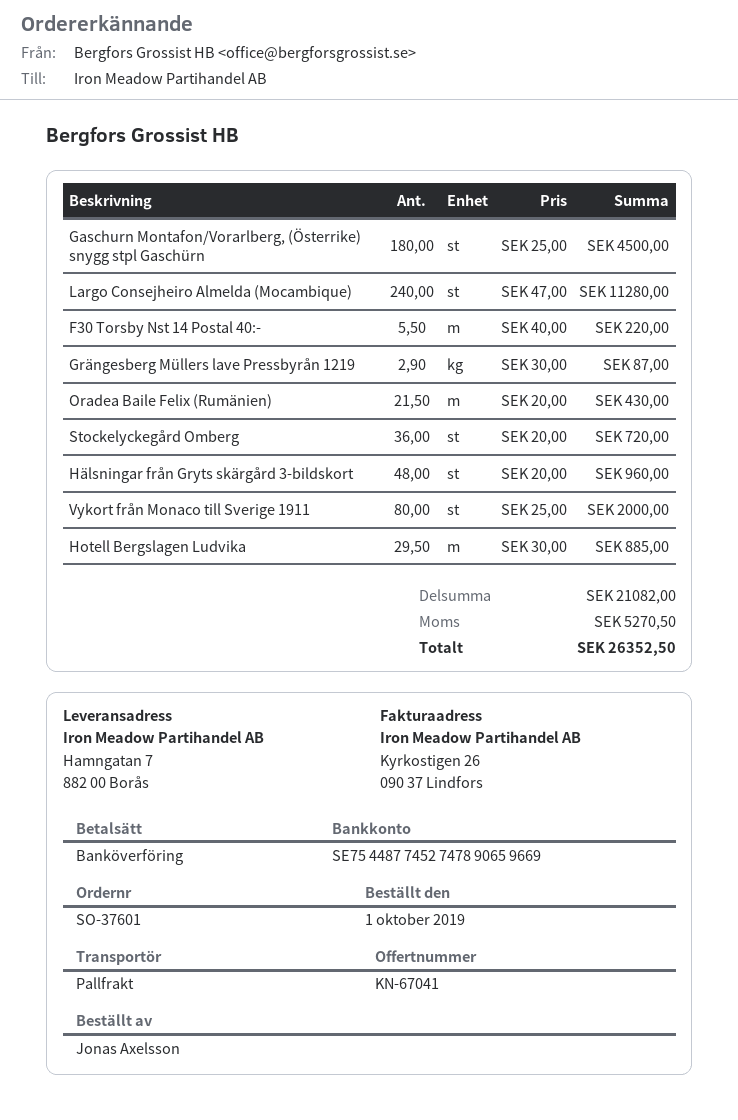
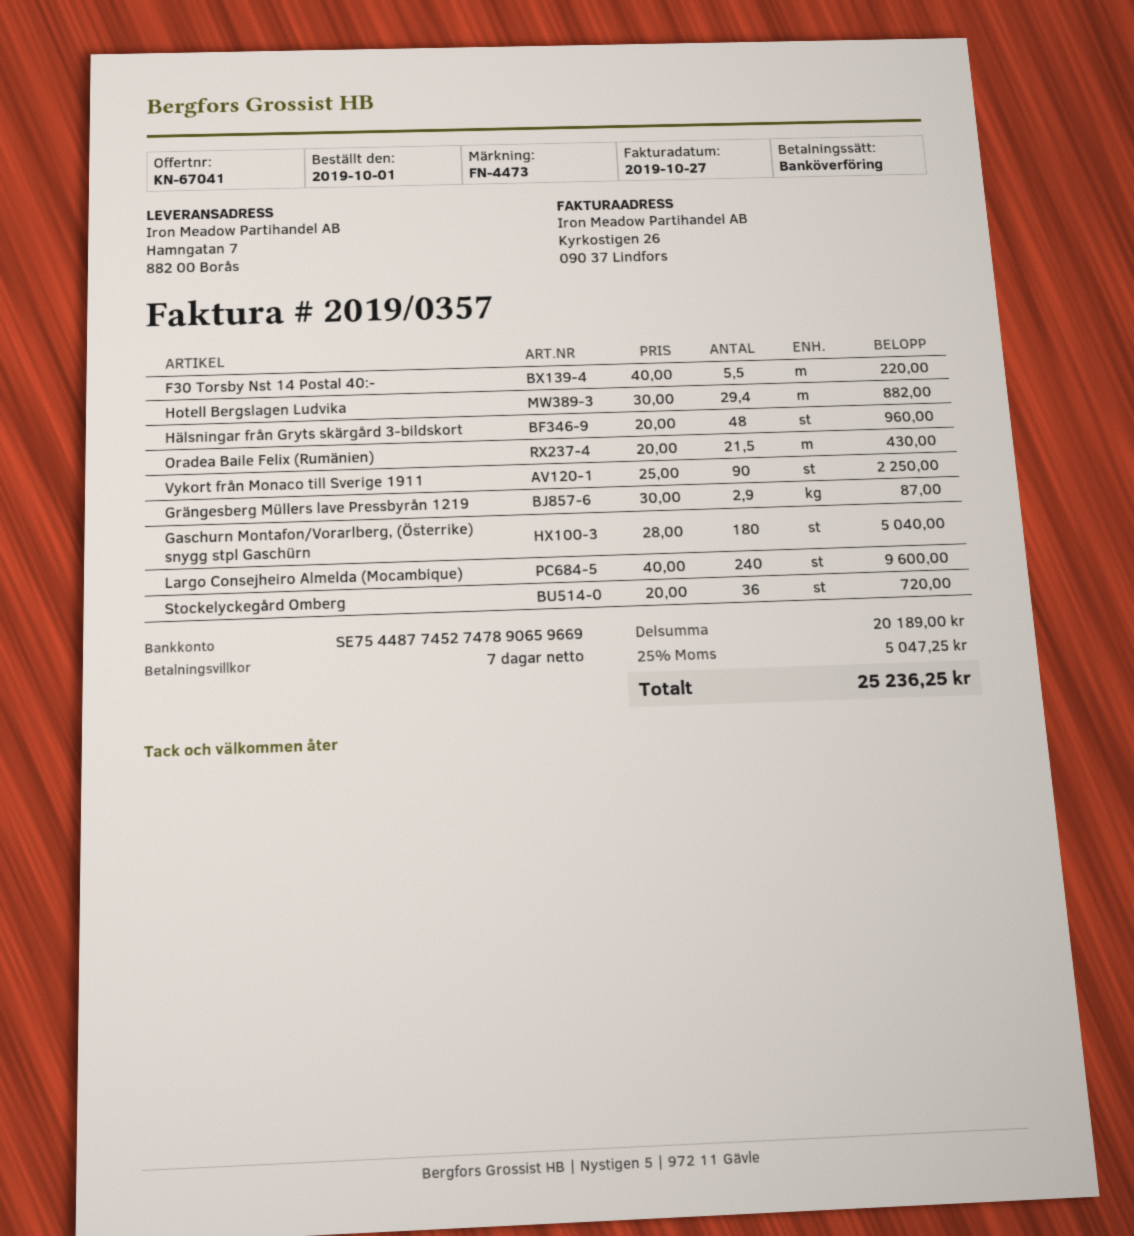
Gaschurn Montafon/Vorarlberg, (Österrike) snygg stpl Gaschürn: 180 x 25.00 = 4500.00 -> 180 x 28.00 = 5040.00
Largo Consejheiro Almelda (Mocambique): 240 x 47.00 = 11280.00 -> 240 x 40.00 = 9600.00
Vykort från Monaco till Sverige 1911: 80 x 25.00 = 2000.00 -> 90 x 25.00 = 2250.00
Hotell Bergslagen Ludvika: 29.5 x 30.00 = 885.00 -> 29.4 x 30.00 = 882.00
subtotal: 21082.00 -> 20189.00
tax: 5270.50 -> 5047.25
total: 26352.50 -> 25236.25

